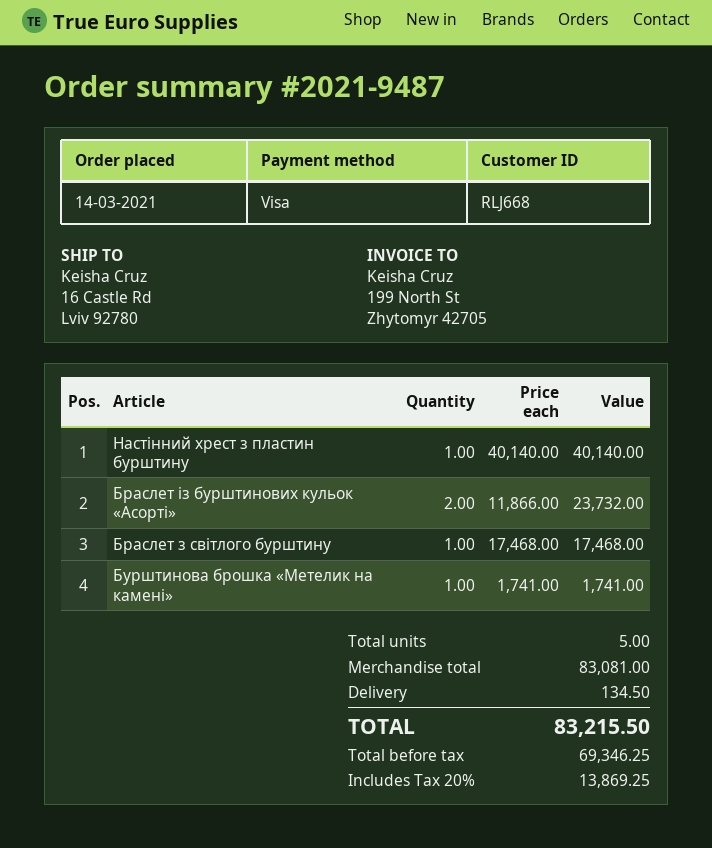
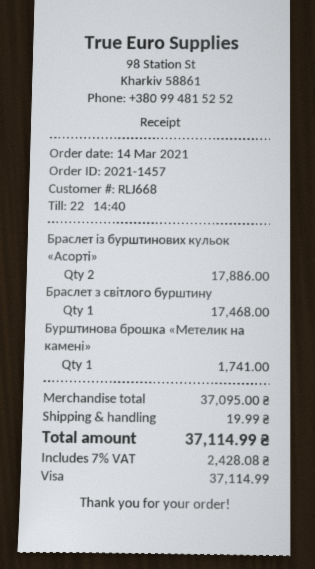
order number: 2021-9487 -> 2021-1457
Настінний хрест з пластин бурштину: 1 for 40140.00 -> none
Браслет із бурштинових кульок «Асорті»: 2 for 23732.00 -> 2 for 17886.00
subtotal: 83081.00 -> 37095.00
shipping: 134.50 -> 19.99
tax: 20% = 13869.25 -> 7% = 2428.08
total: 83215.50 -> 37114.99

